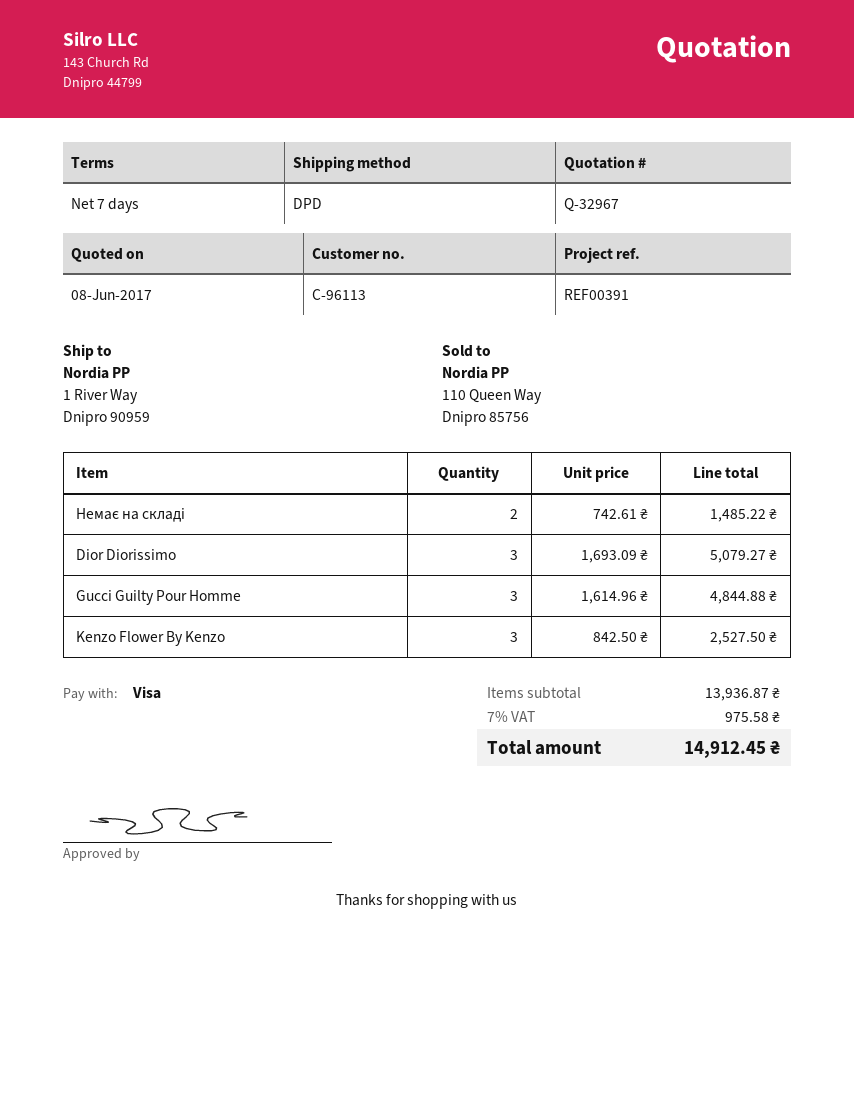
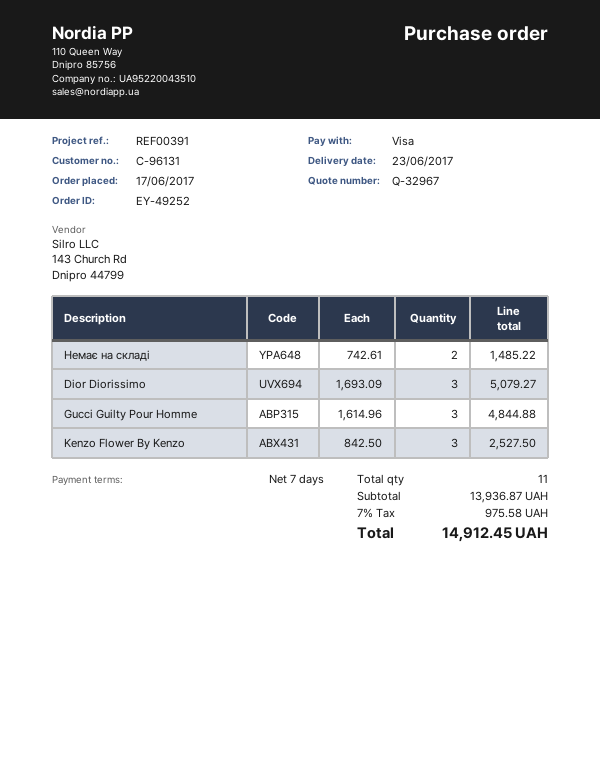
customer number: C-96113 -> C-96131

